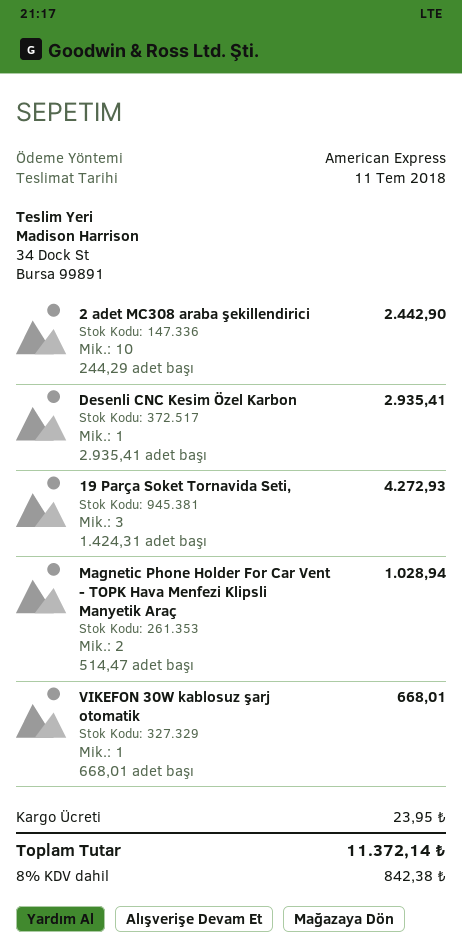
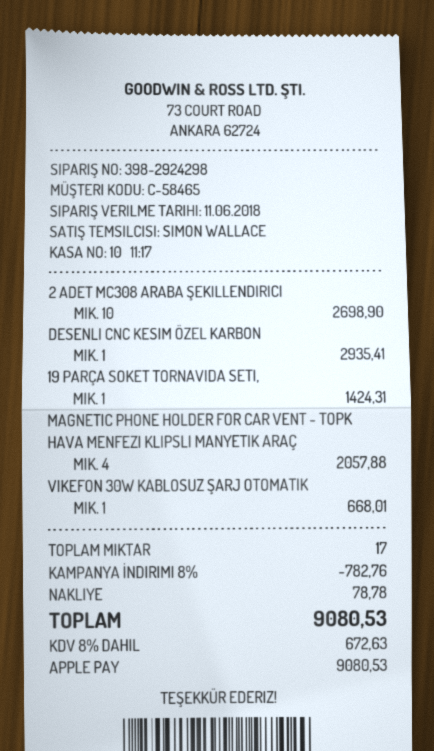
payment method: American Express -> Apple Pay
2 adet MC308 araba şekillendirici: 10 for 2442.90 -> 10 for 2698.90
19 Parça Soket Tornavida Seti,: 3 for 4272.93 -> 1 for 1424.31
Magnetic Phone Holder For Car Vent - TOPK Hava Menfezi Klipsli Manyetik Araç: 2 for 1028.94 -> 4 for 2057.88
discount: none -> 8% = 782.76
shipping: 23.95 -> 78.78
tax: 8% = 842.38 -> 8% = 672.63
total: 11372.14 -> 9080.53

